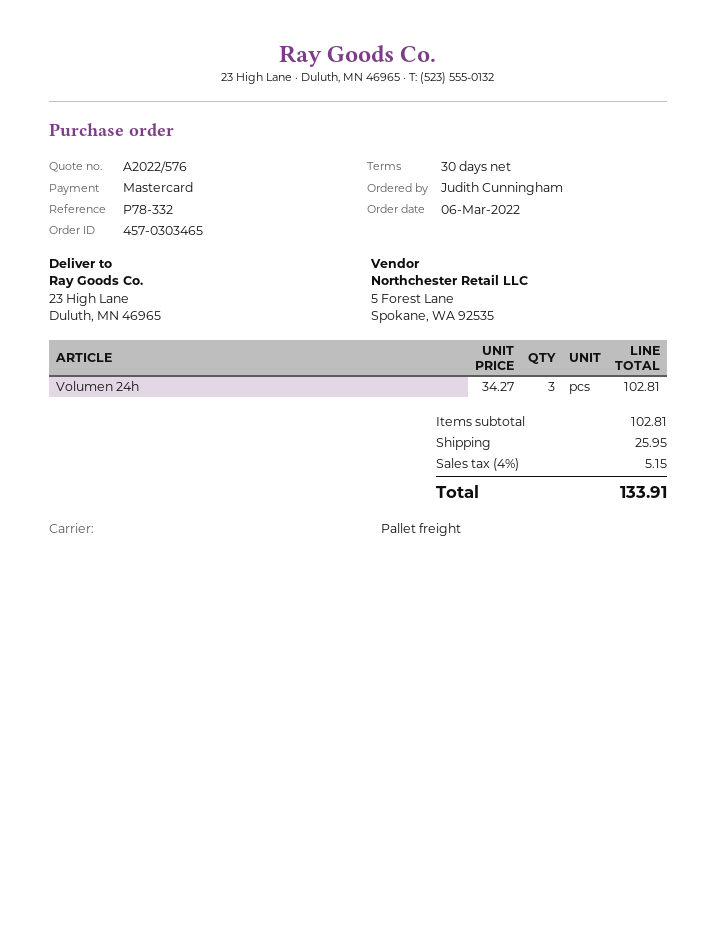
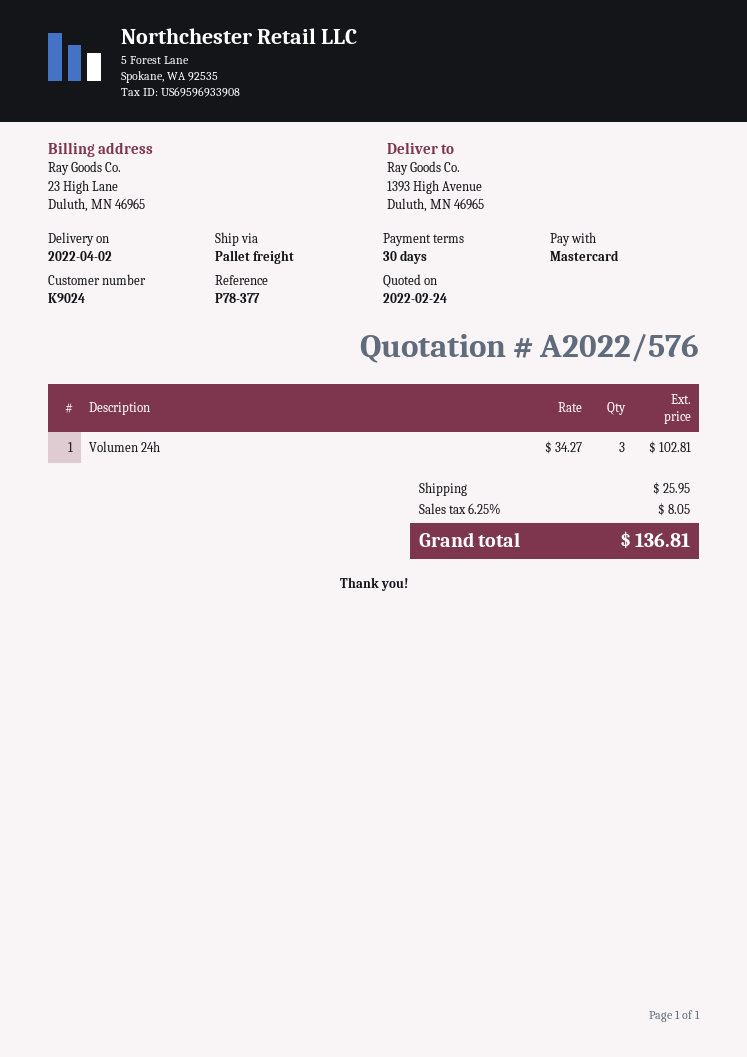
reference: P78-332 -> P78-377
ship to: 23 High Lane, Duluth, MN 46965 -> 1393 High Avenue, Duluth, MN 46965
tax: 4% = 5.15 -> 6.25% = 8.05
total: 133.91 -> 136.81

